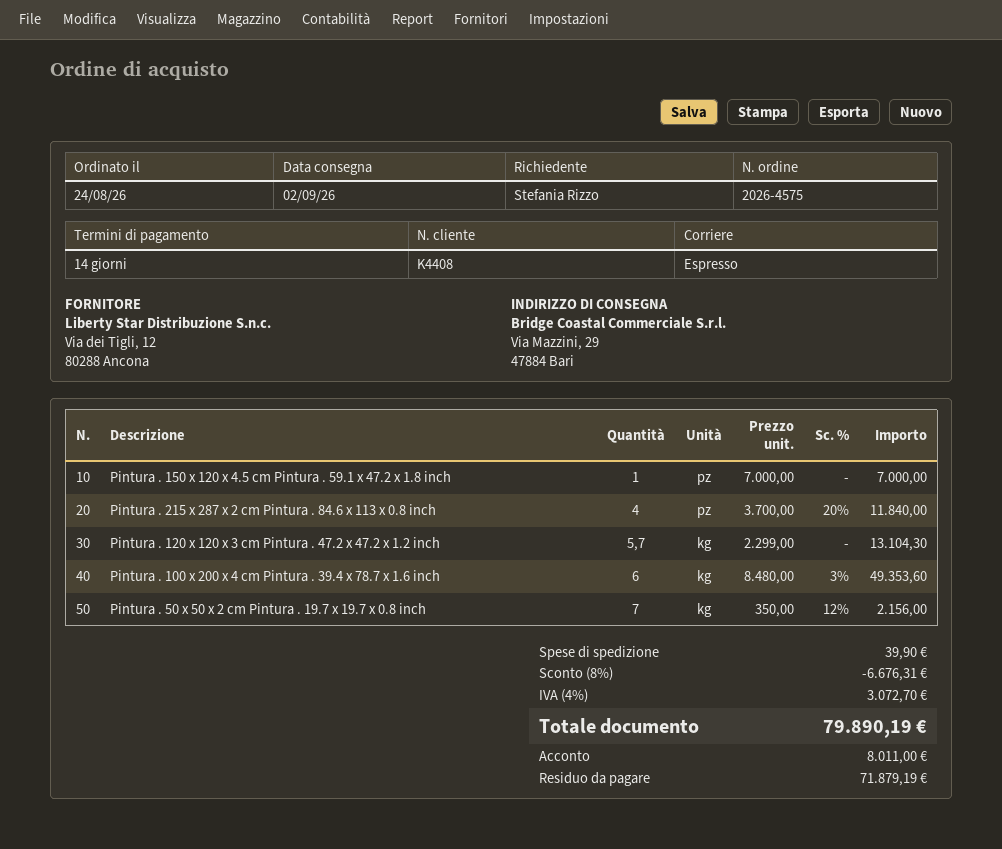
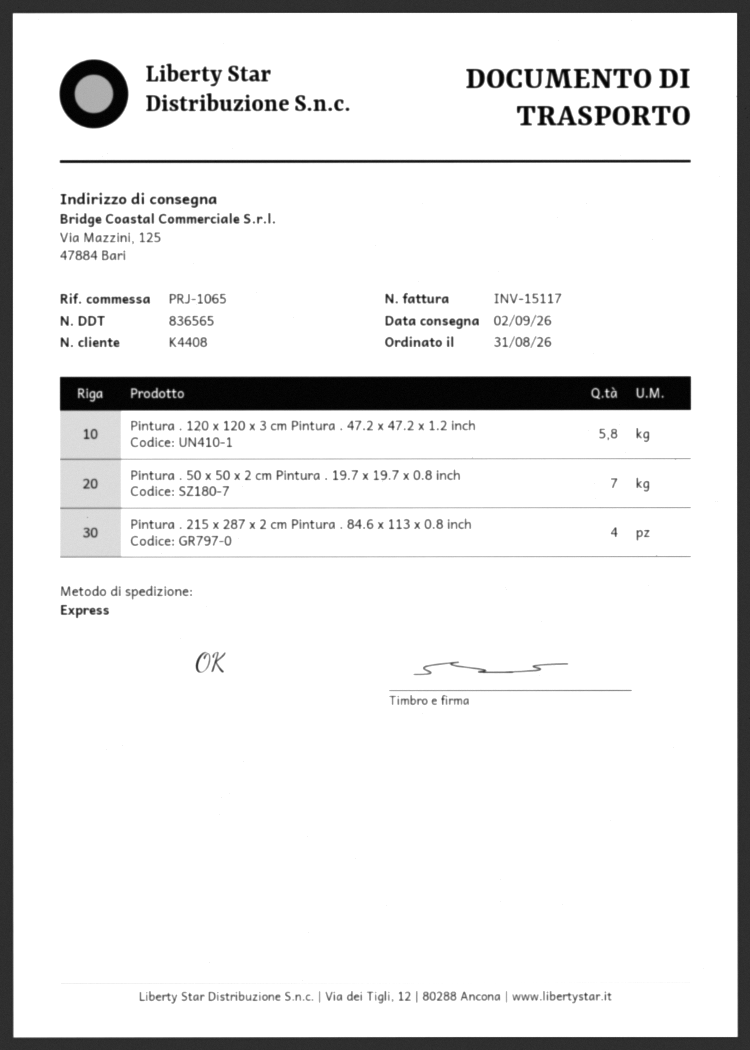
order date: 2026-08-24 -> 2026-08-31
ship to: Via Mazzini, 29, 47884 Bari -> Via Mazzini, 125, 47884 Bari
Pintura . 150 x 120 x 4.5 cm Pintura . 59.1 x 47.2 x 1.8 inch: 1 -> none
Pintura . 120 x 120 x 3 cm Pintura . 47.2 x 47.2 x 1.2 inch: 5.7 -> 5.8
Pintura . 100 x 200 x 4 cm Pintura . 39.4 x 78.7 x 1.6 inch: 6 -> none

